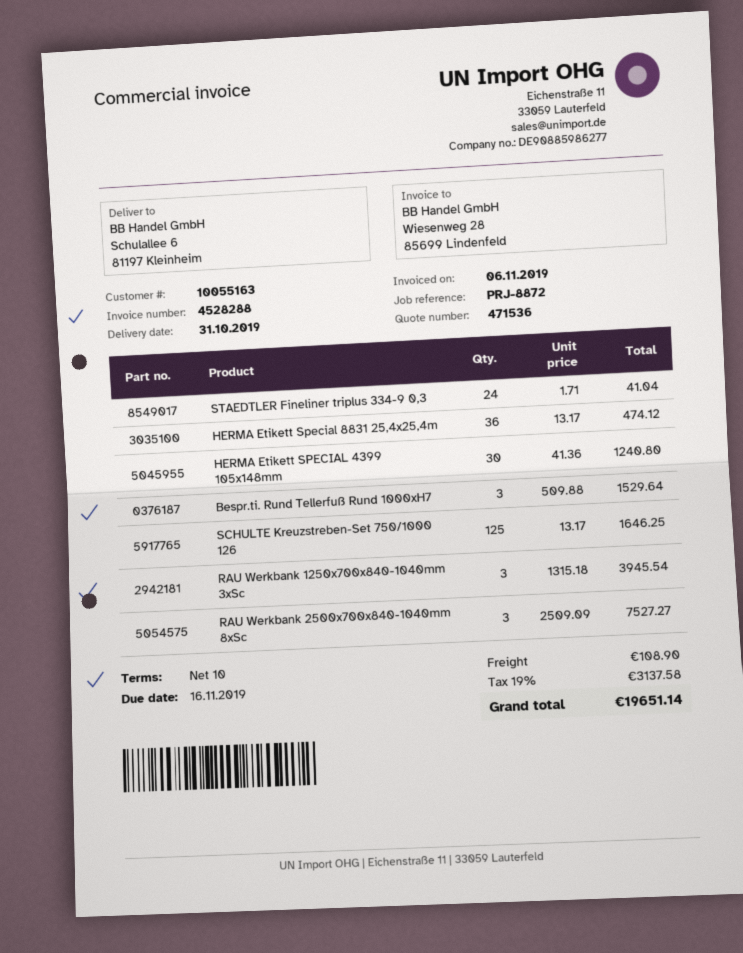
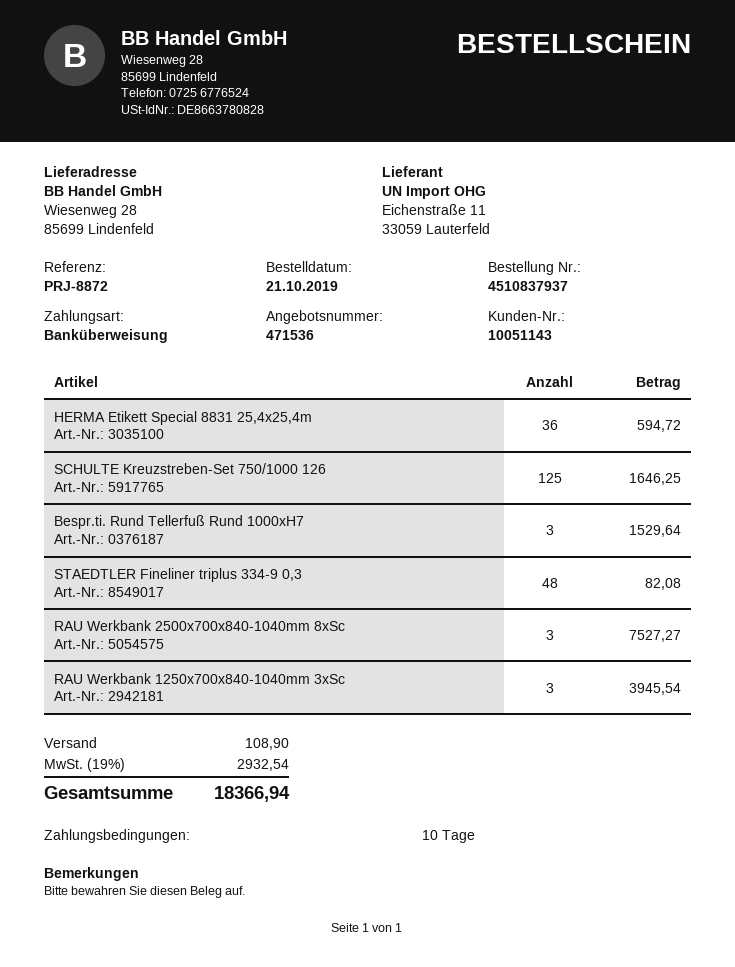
customer number: 10055163 -> 10051143
ship to: Schulallee 6, 81197 Kleinheim -> Wiesenweg 28, 85699 Lindenfeld
STAEDTLER Fineliner triplus 334-9 0,3: 24 for 41.04 -> 48 for 82.08
HERMA Etikett Special 8831 25,4x25,4m: 36 for 474.12 -> 36 for 594.72
HERMA Etikett SPECIAL 4399 105x148mm: 30 for 1240.80 -> none
tax: 19% = 3137.58 -> 19% = 2932.54
total: 19651.14 -> 18366.94

